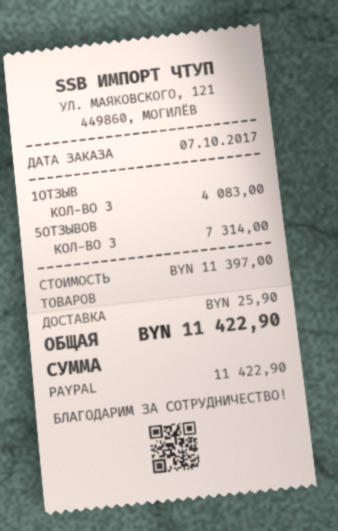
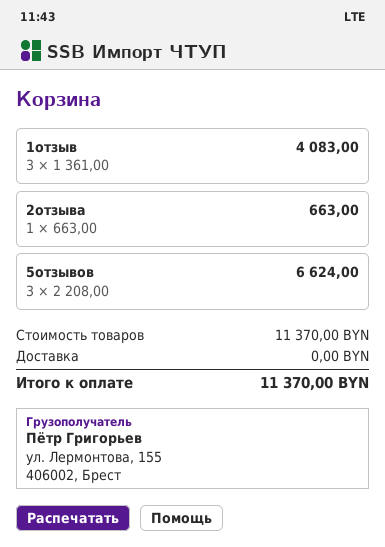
5ОТЗЫВОВ: 3 for 7314.00 -> 3 for 6624.00
2отзыва: none -> 1 for 663.00
subtotal: 11397.00 -> 11370.00
shipping: 25.90 -> 0.00
total: 11422.90 -> 11370.00

